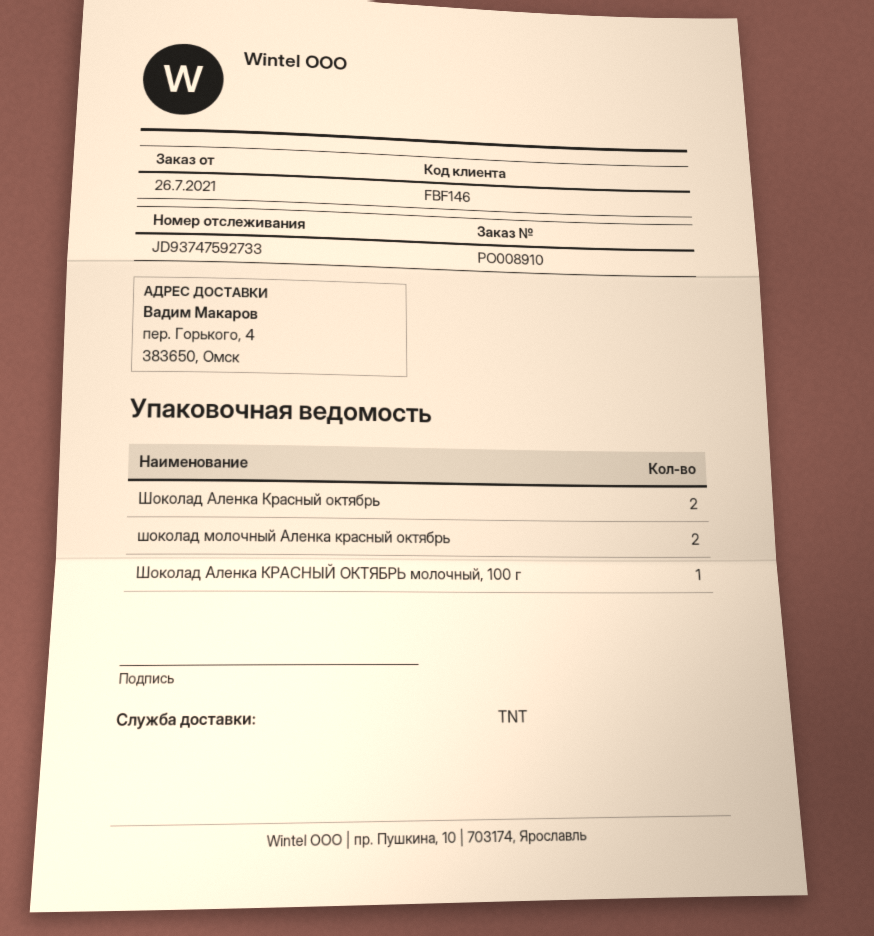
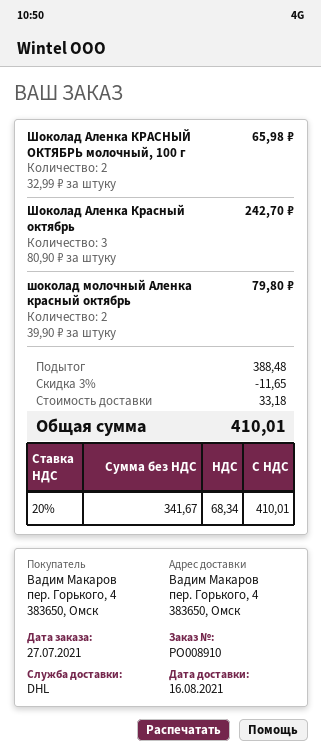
order date: 2021-07-26 -> 2021-07-27
shipping method: TNT -> DHL
Шоколад Аленка Красный октябрь: 2 -> 3
Шоколад Аленка КРАСНЫЙ ОКТЯБРЬ молочный, 100 г: 1 -> 2

